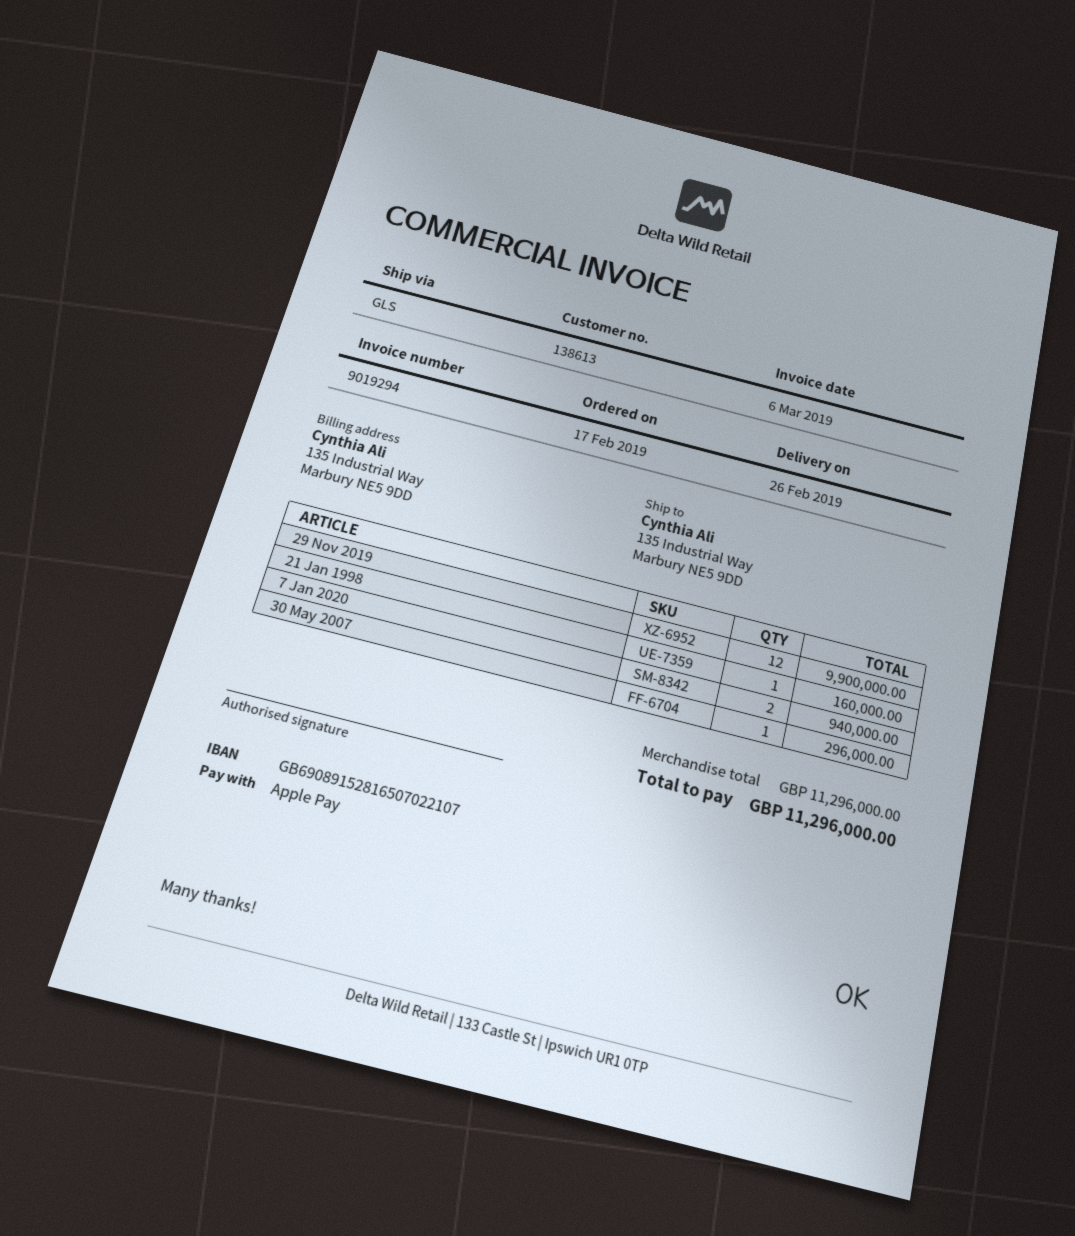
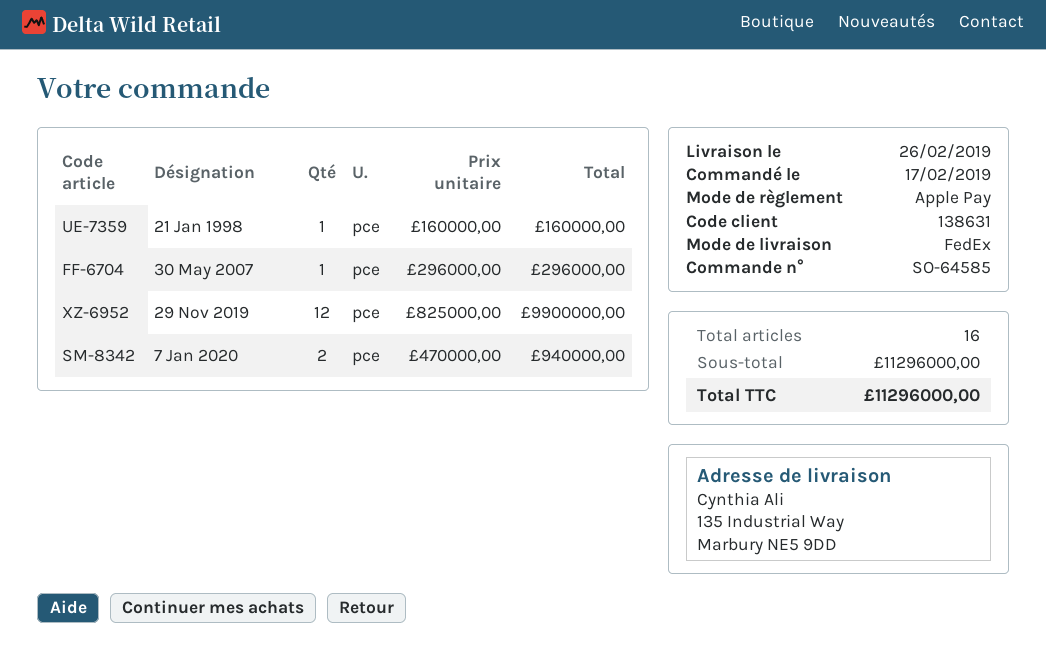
customer number: 138613 -> 138631
shipping method: GLS -> FedEx

